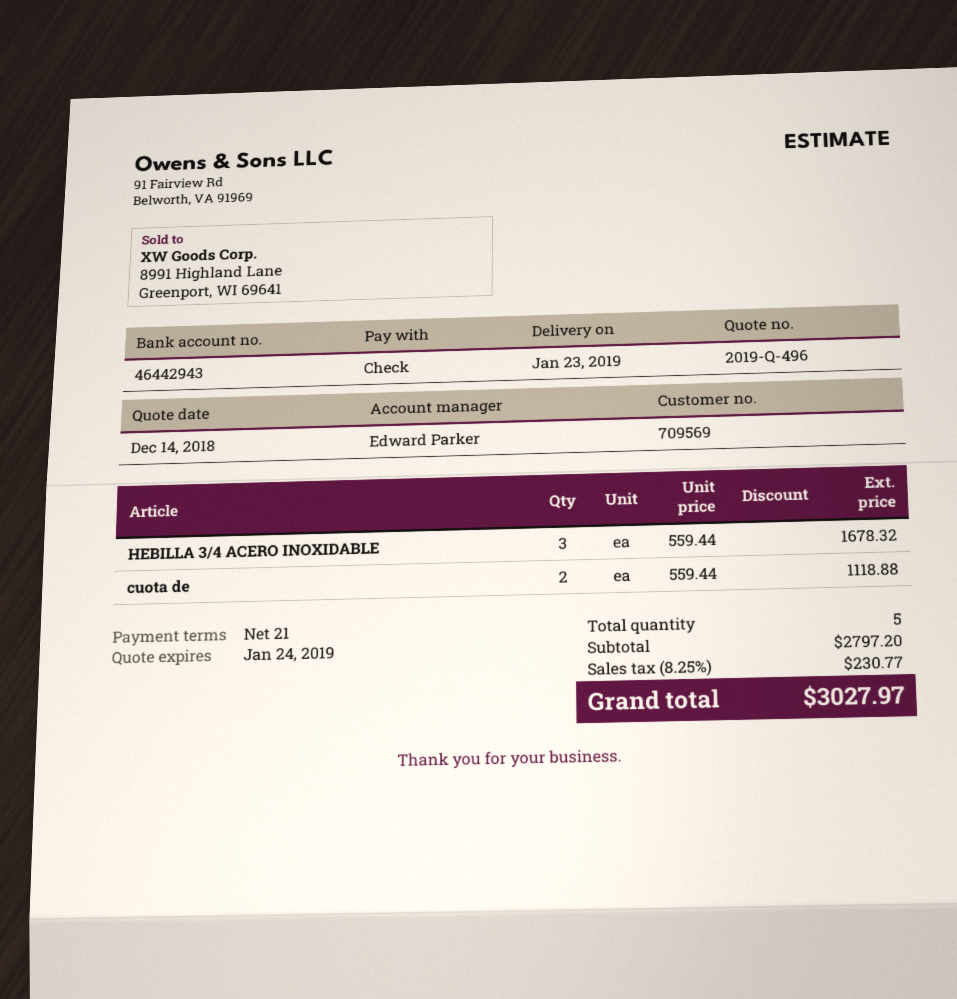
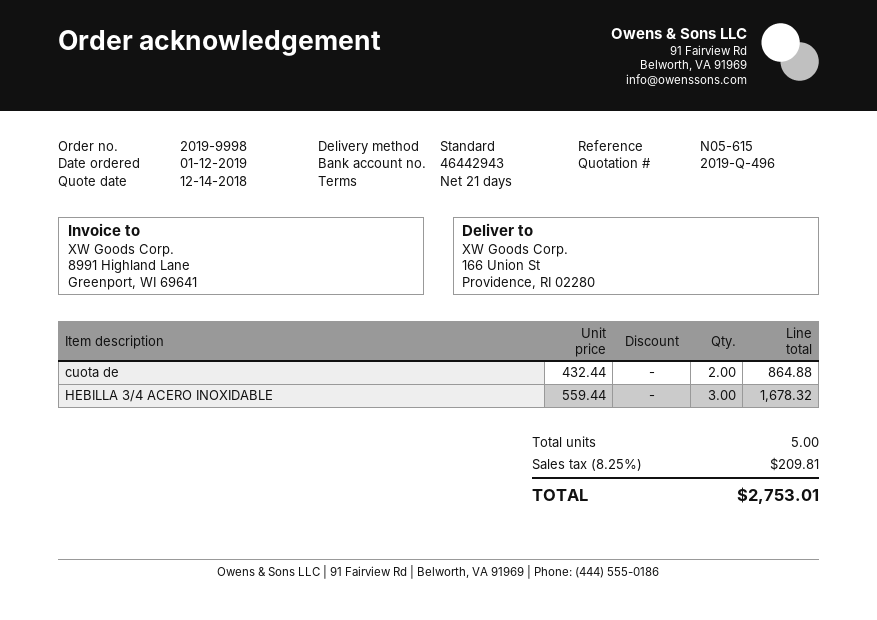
cuota de: 2 x 559.44 = 1118.88 -> 2 x 432.44 = 864.88
tax: 8.25% = 230.77 -> 8.25% = 209.81
total: 3027.97 -> 2753.01

